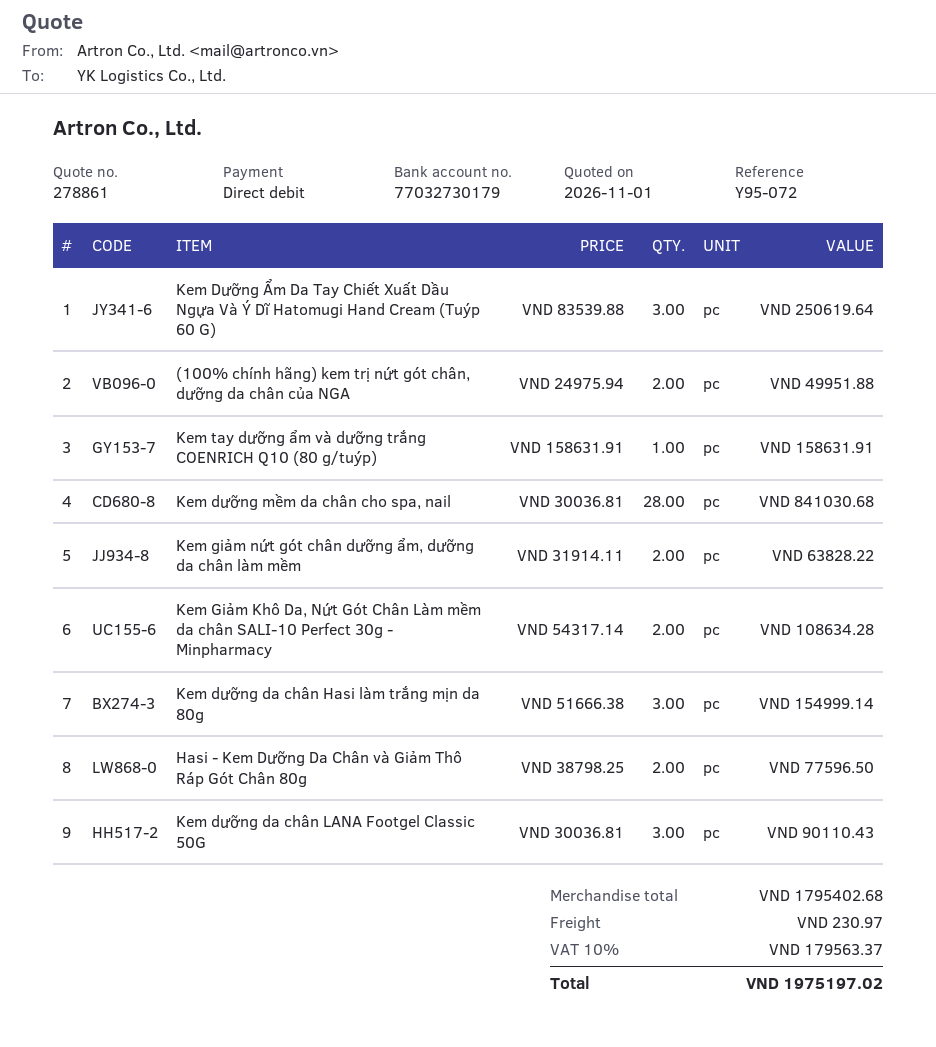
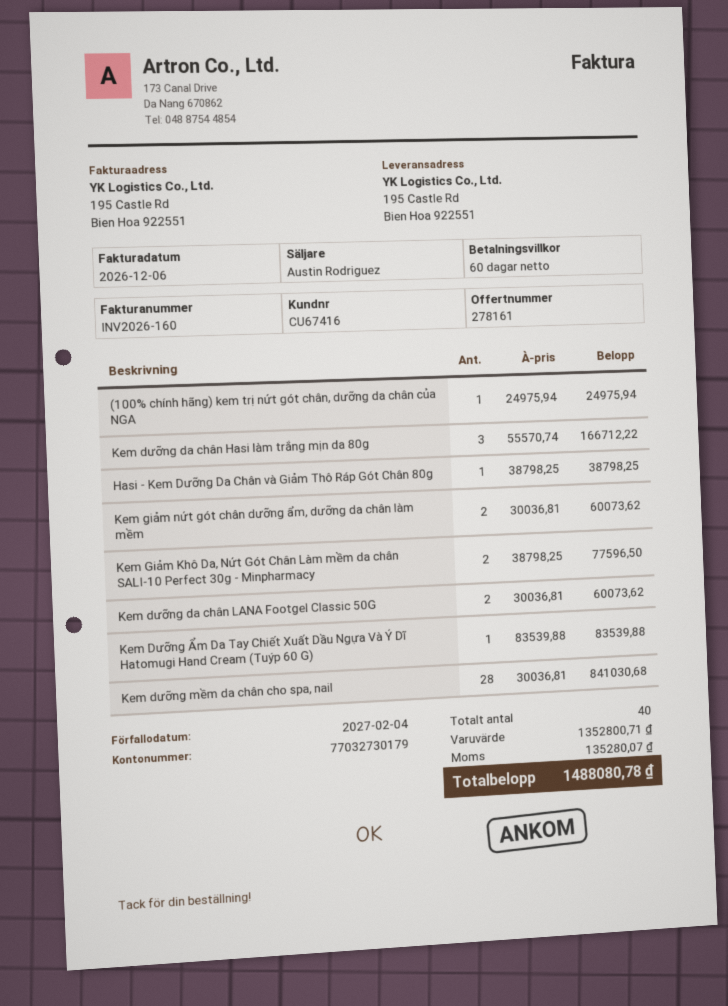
quote number: 278861 -> 278161
Kem Dưỡng Ẩm Da Tay Chiết Xuất Dầu Ngựa Và Ý Dĩ Hatomugi Hand Cream (Tuýp 60 G): 3 x 83539.88 = 250619.64 -> 1 x 83539.88 = 83539.88
(100% chính hãng) kem trị nứt gót chân, dưỡng da chân của NGA: 2 x 24975.94 = 49951.88 -> 1 x 24975.94 = 24975.94
Kem tay dưỡng ẩm và dưỡng trắng COENRICH Q10 (80 g/tuýp): 1 x 158631.91 = 158631.91 -> none
Kem giảm nứt gót chân dưỡng ẩm, dưỡng da chân làm mềm: 2 x 31914.11 = 63828.22 -> 2 x 30036.81 = 60073.62
Kem Giảm Khô Da, Nứt Gót Chân Làm mềm da chân SALI-10 Perfect 30g - Minpharmacy: 2 x 54317.14 = 108634.28 -> 2 x 38798.25 = 77596.50
Kem dưỡng da chân Hasi làm trắng mịn da 80g: 3 x 51666.38 = 154999.14 -> 3 x 55570.74 = 166712.22
Hasi - Kem Dưỡng Da Chân và Giảm Thô Ráp Gót Chân 80g: 2 x 38798.25 = 77596.50 -> 1 x 38798.25 = 38798.25
Kem dưỡng da chân LANA Footgel Classic 50G: 3 x 30036.81 = 90110.43 -> 2 x 30036.81 = 60073.62
subtotal: 1795402.68 -> 1352800.71
shipping: 230.97 -> none
tax: 179563.37 -> 135280.07
total: 1975197.02 -> 1488080.78

